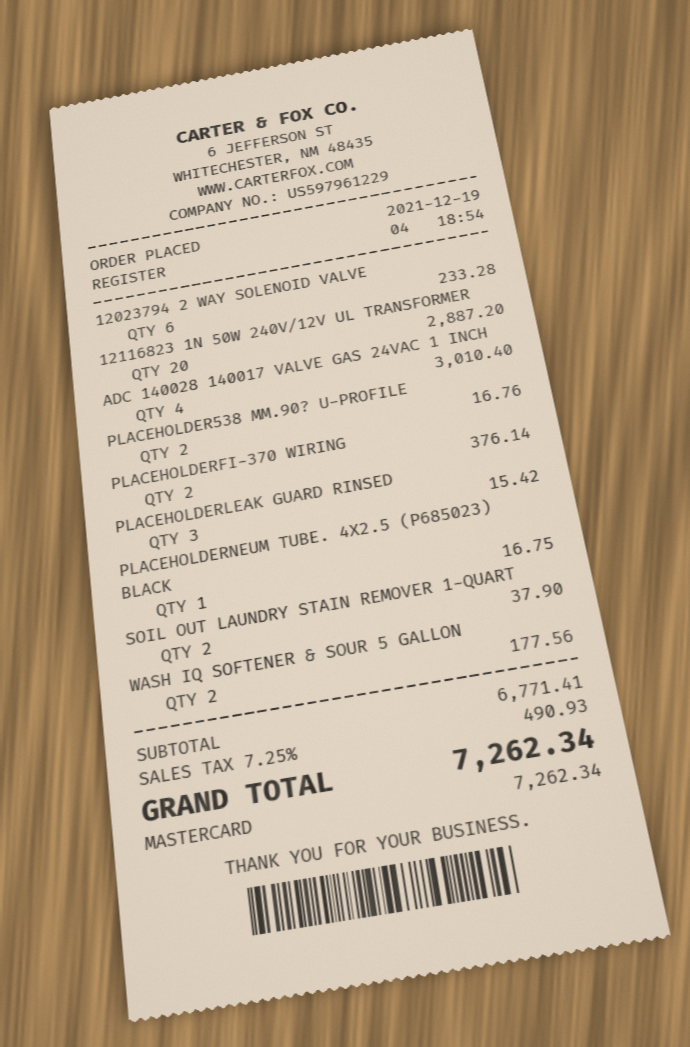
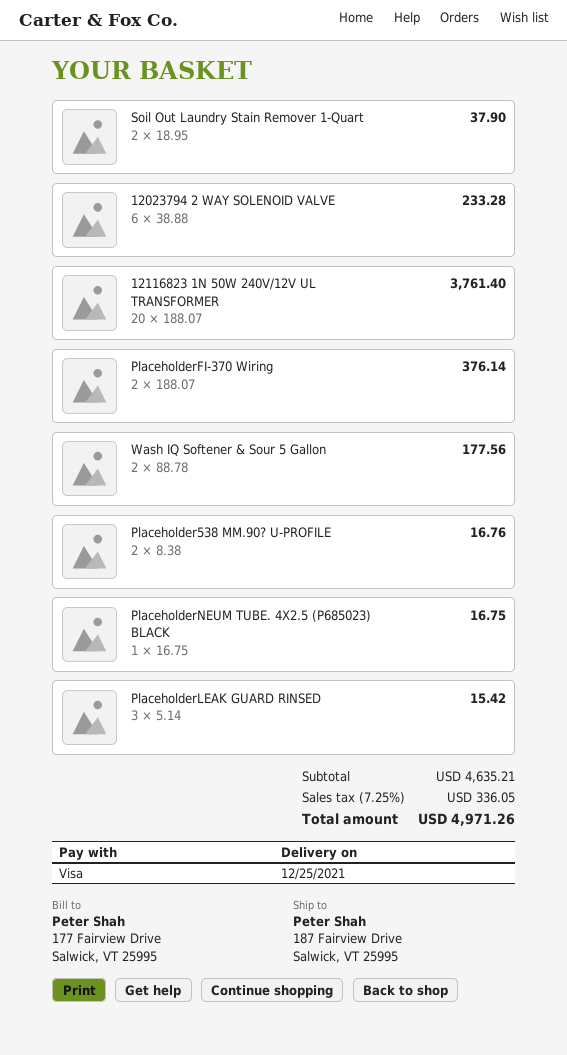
payment method: Mastercard -> Visa
12116823 1N 50W 240V/12V UL TRANSFORMER: 20 for 2887.20 -> 20 for 3761.40
ADC 140028 140017 VALVE GAS 24VAC 1 INCH: 4 for 3010.40 -> none
subtotal: 6771.41 -> 4635.21
tax: 7.25% = 490.93 -> 7.25% = 336.05
total: 7262.34 -> 4971.26

